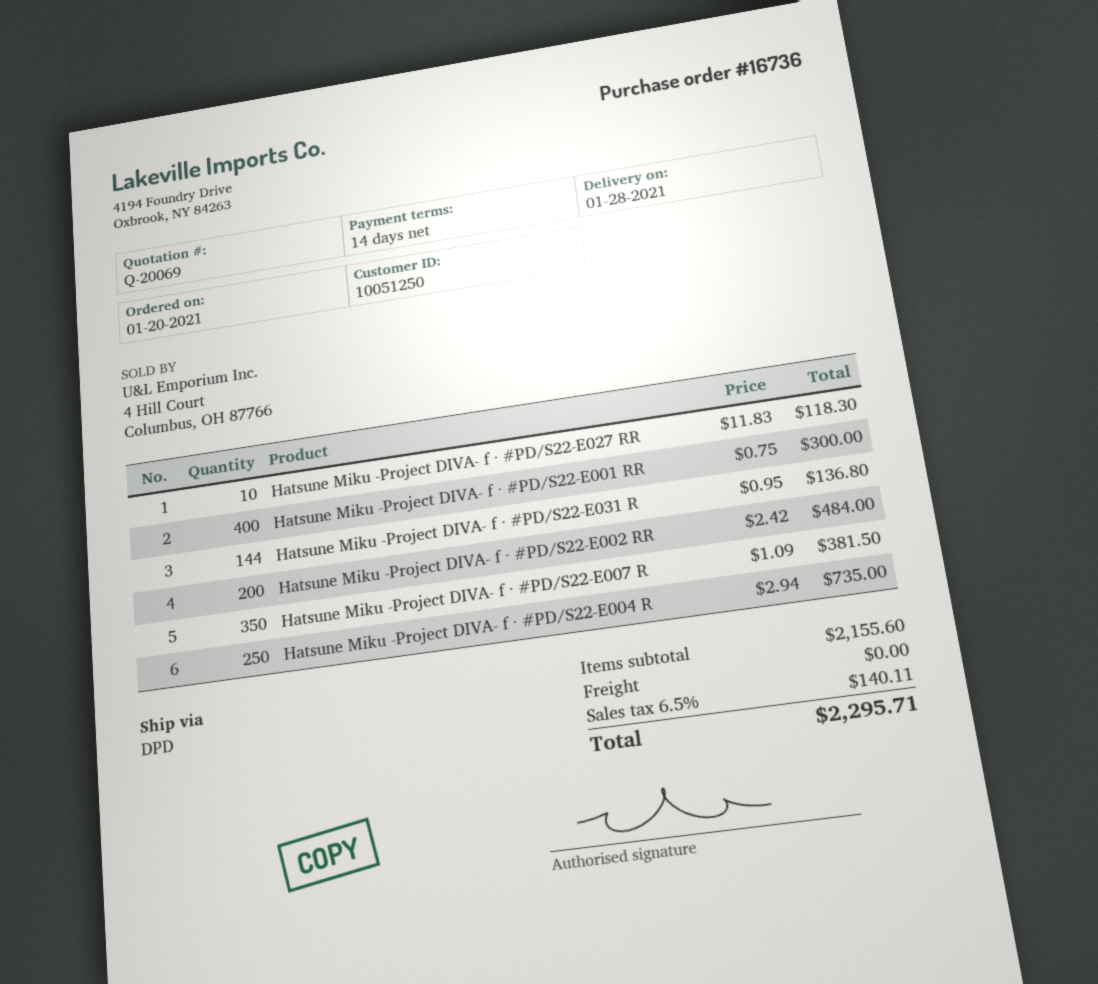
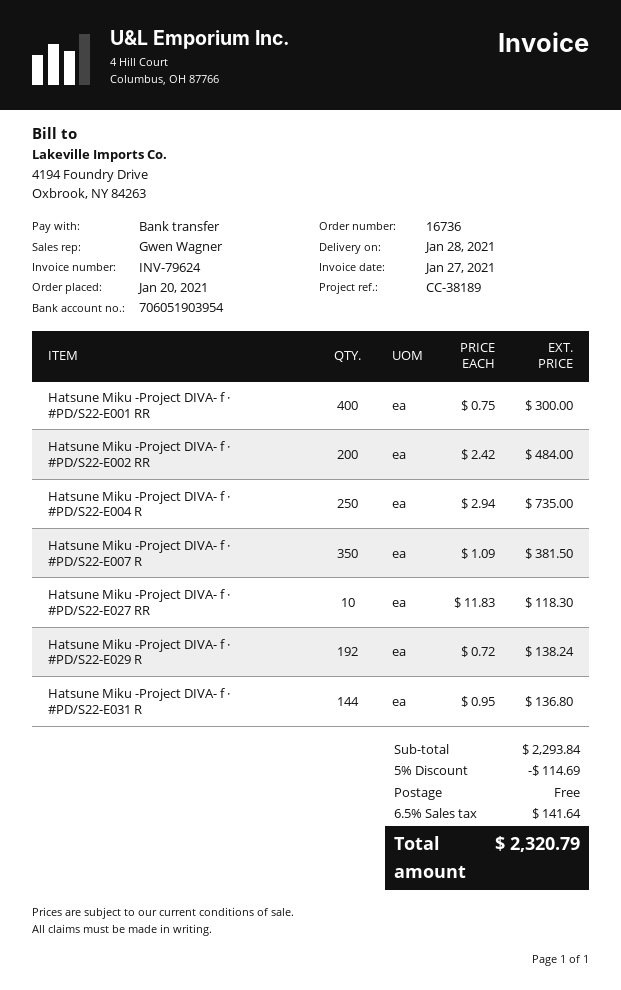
Hatsune Miku -Project DIVA- f · #PD/S22-E029 R: none -> 192 x 0.72 = 138.24
subtotal: 2155.60 -> 2293.84
discount: none -> 5% = 114.69
tax: 6.5% = 140.11 -> 6.5% = 141.64
total: 2295.71 -> 2320.79

